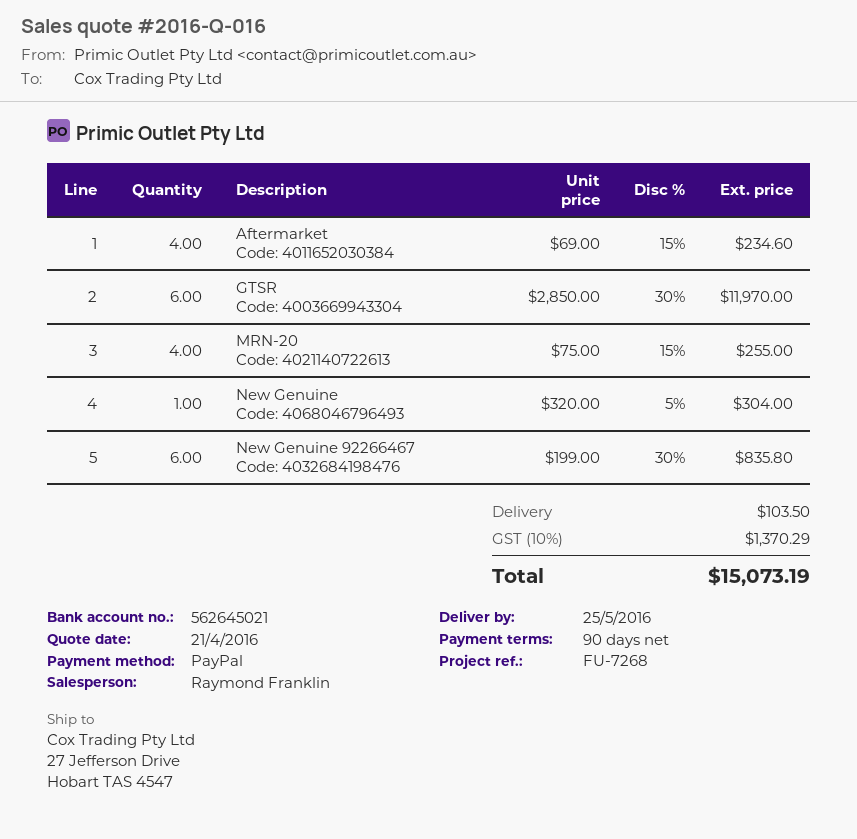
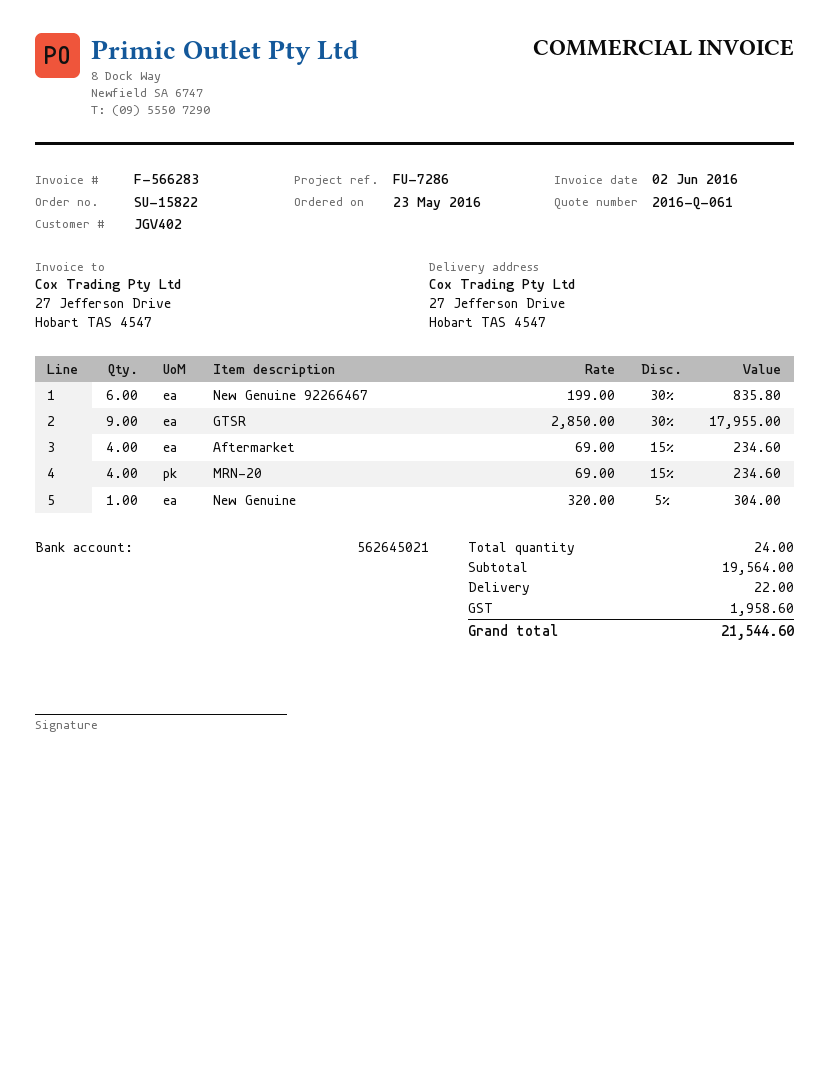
quote number: 2016-Q-016 -> 2016-Q-061
reference: FU-7268 -> FU-7286
GTSR: 6 x 2850.00 - 30% = 11970.00 -> 9 x 2850.00 - 30% = 17955.00
MRN-20: 4 x 75.00 - 15% = 255.00 -> 4 x 69.00 - 15% = 234.60
shipping: 103.50 -> 22.00
tax: 1370.29 -> 1958.60
total: 15073.19 -> 21544.60

